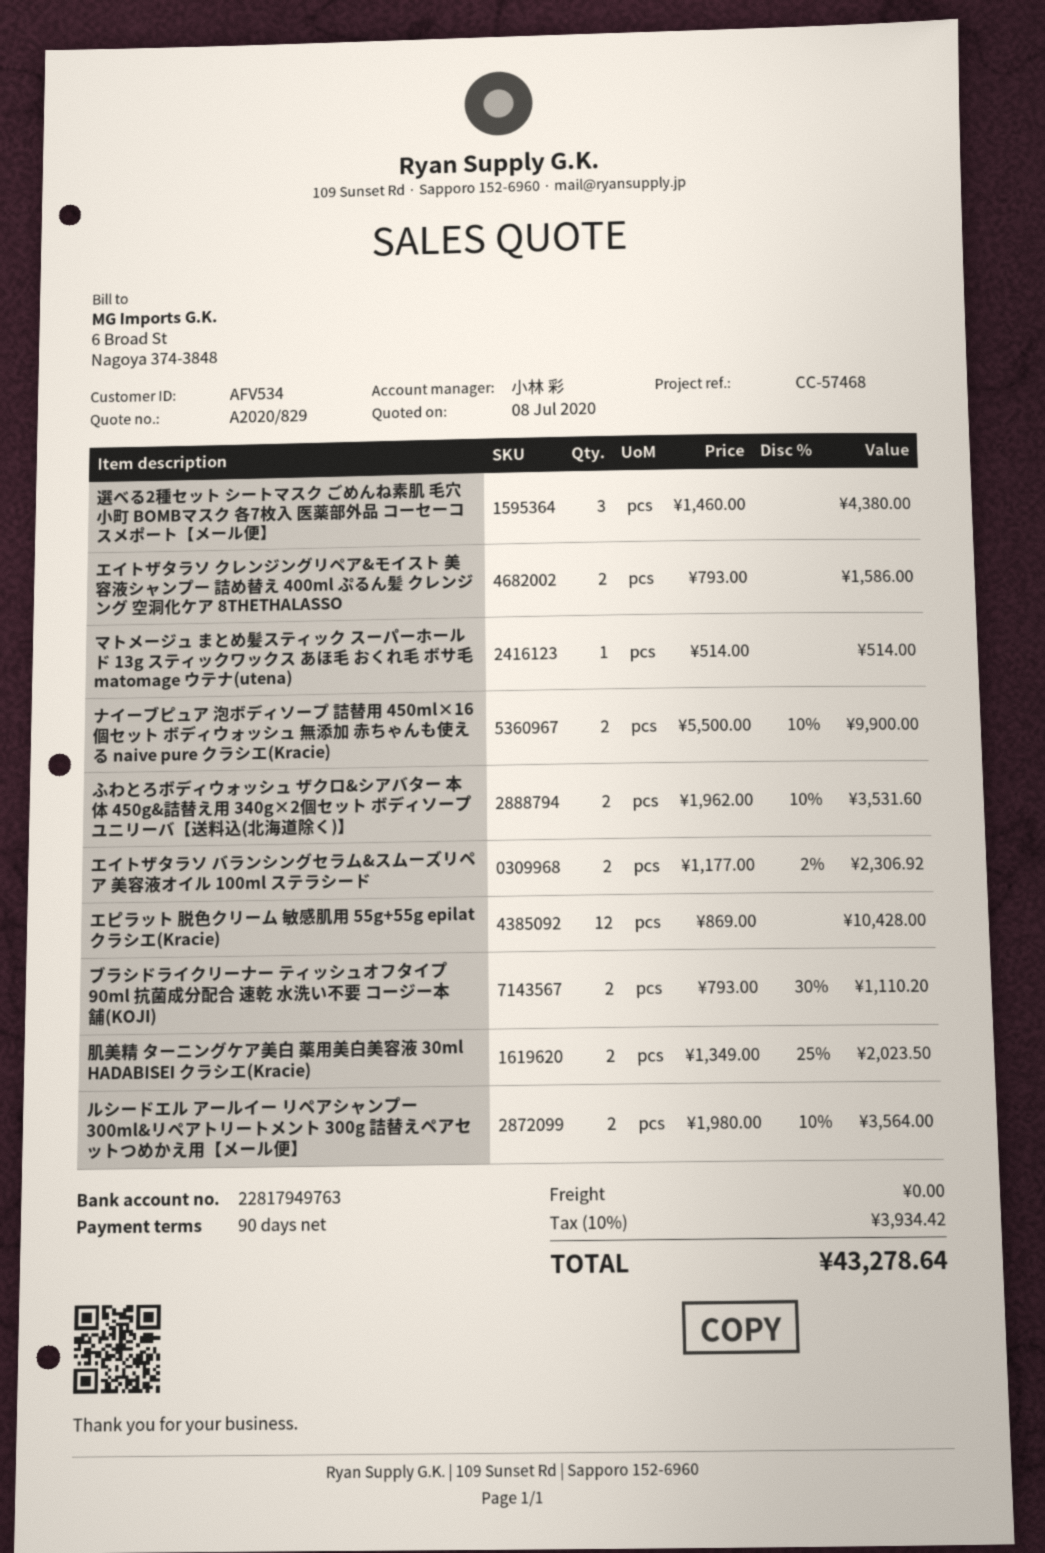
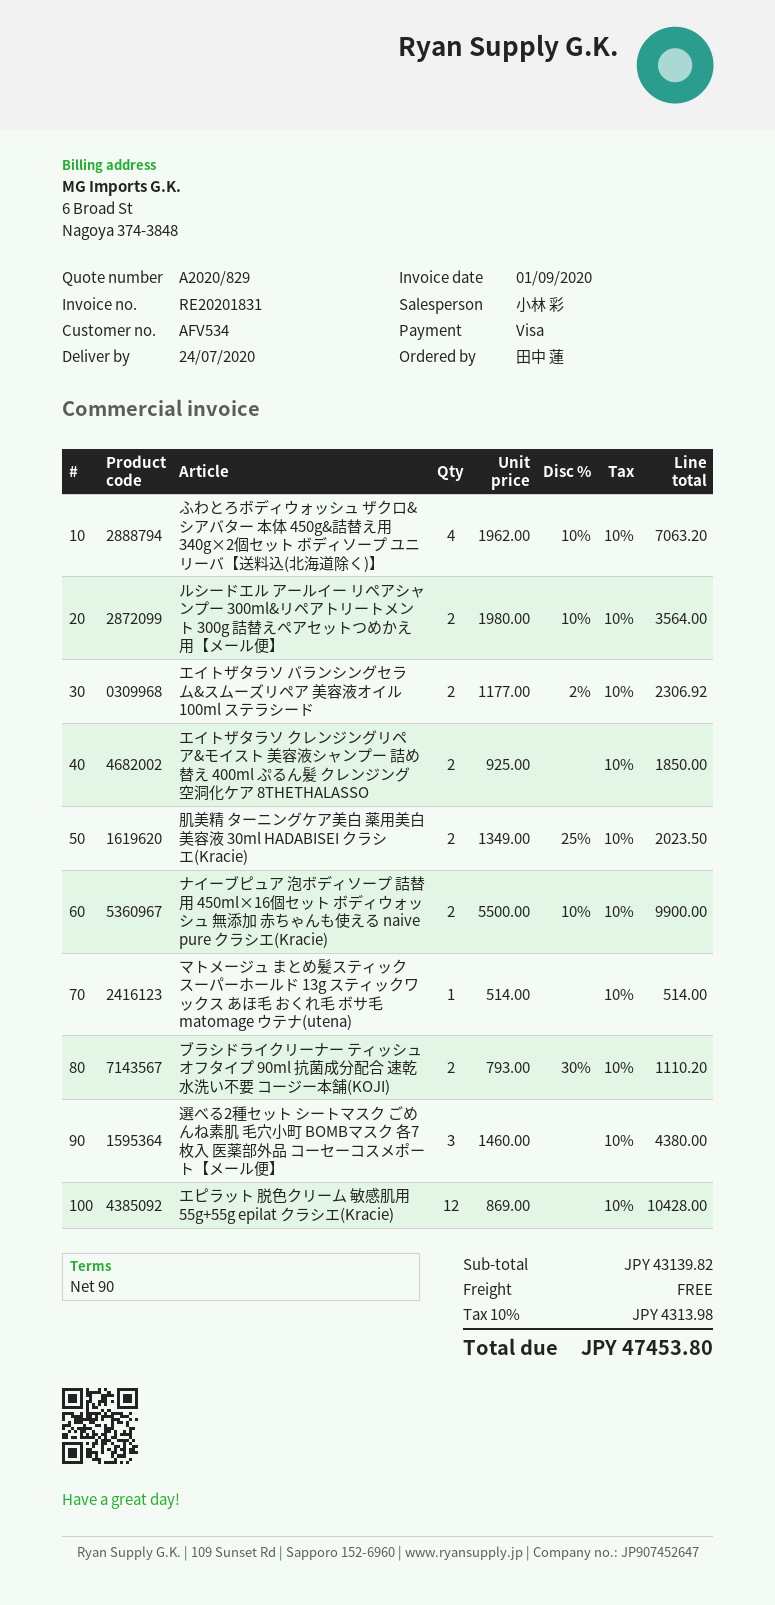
エイトザタラソ クレンジングリペア&モイスト 美容液シャンプー 詰め替え 400ml ぷるん髪 クレンジング 空洞化ケア 8THETHALASSO: 2 x 793.00 = 1586.00 -> 2 x 925.00 = 1850.00
ふわとろボディウォッシュ ザクロ&シアバター 本体 450g&詰替え用 340g×2個セット ボディソープ ユニリーバ【送料込(北海道除く)】: 2 x 1962.00 - 10% = 3531.60 -> 4 x 1962.00 - 10% = 7063.20
tax: 10% = 3934.42 -> 10% = 4313.98
total: 43278.64 -> 47453.80

